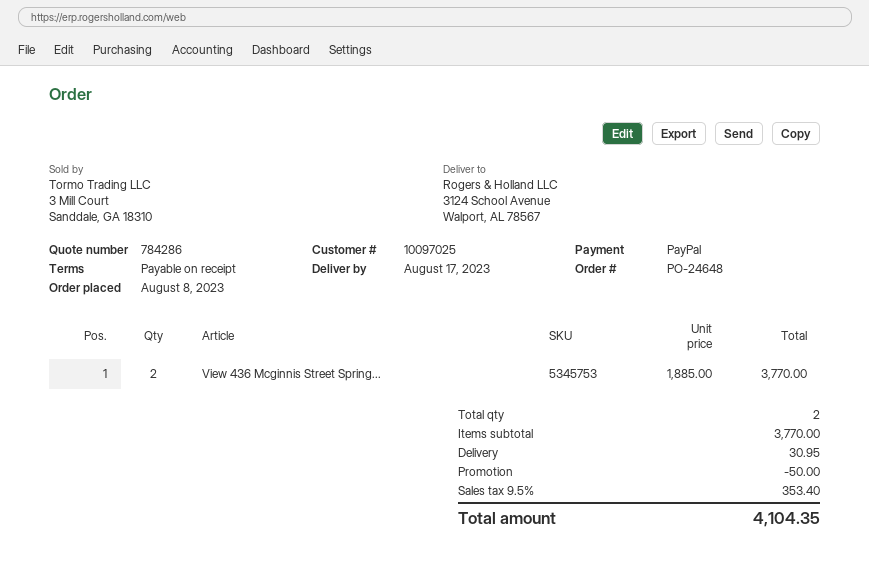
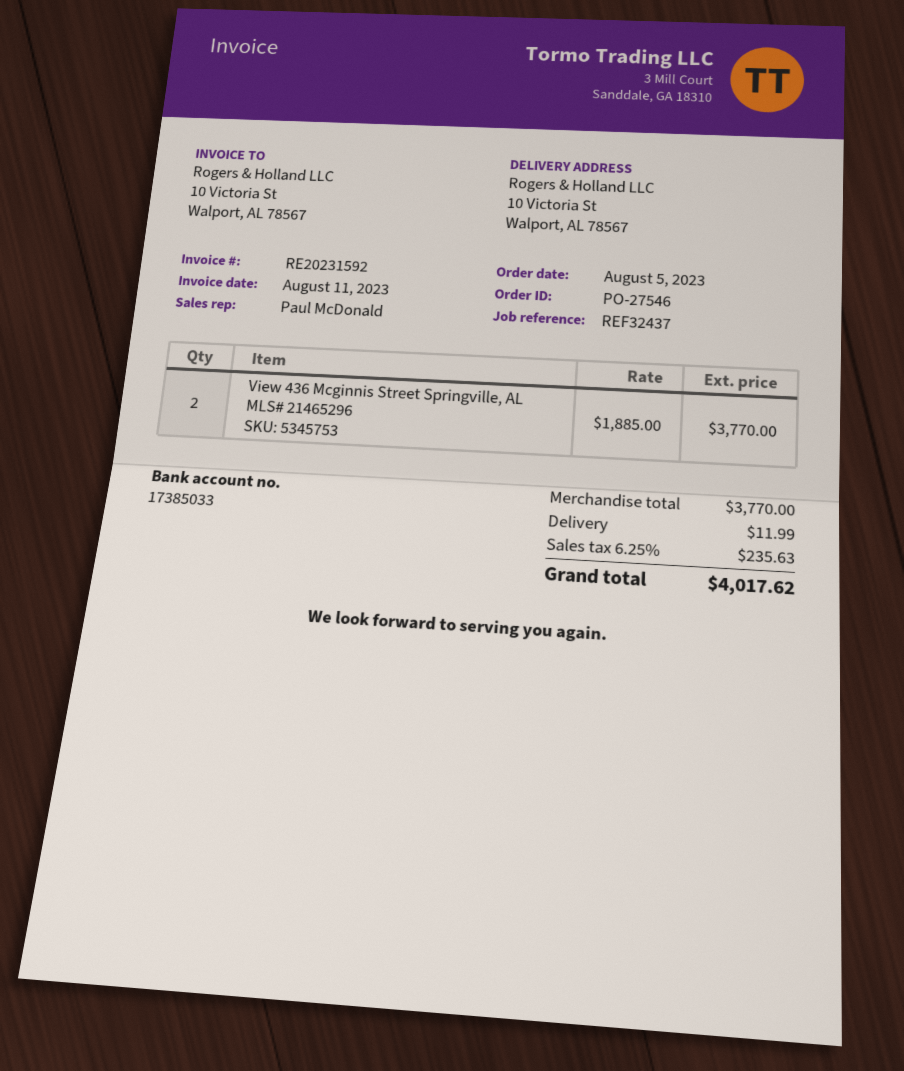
order number: PO-24648 -> PO-27546
order date: 2023-08-08 -> 2023-08-05
ship to: 3124 School Avenue, Walport, AL 78567 -> 10 Victoria St, Walport, AL 78567
discount: 50.00 -> none
shipping: 30.95 -> 11.99
tax: 9.5% = 353.40 -> 6.25% = 235.63
total: 4104.35 -> 4017.62

